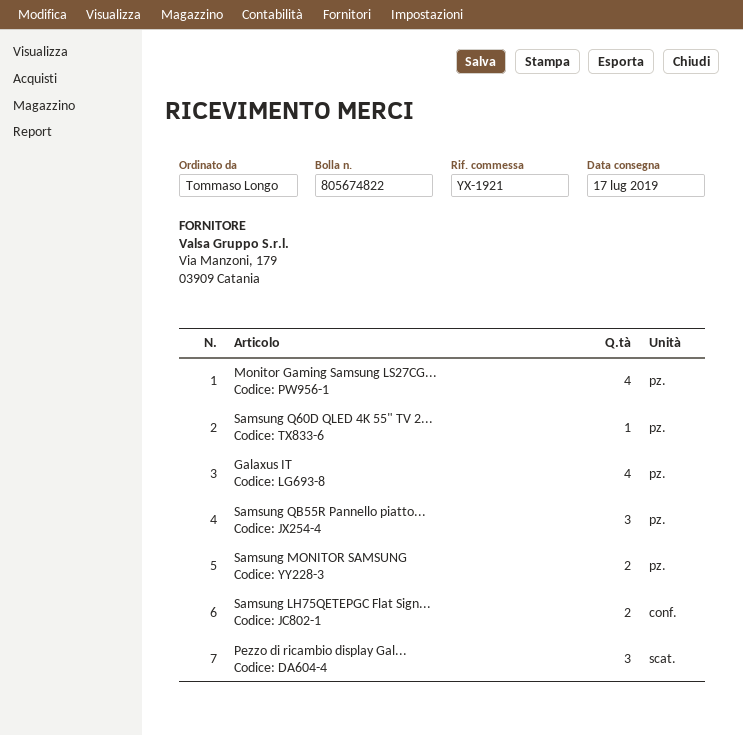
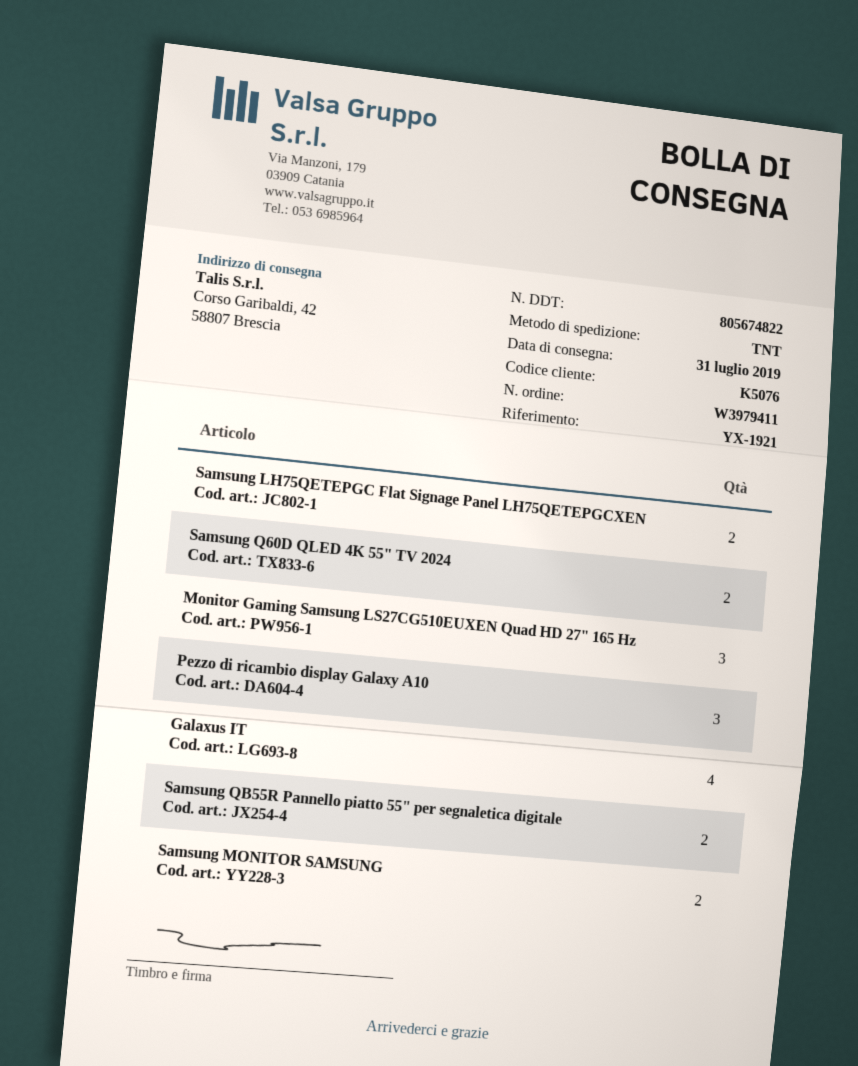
delivery date: 2019-07-17 -> 2019-07-31
Monitor Gaming Samsung LS27CG...: 4 -> 3
Samsung Q60D QLED 4K 55" TV 2...: 1 -> 2
Samsung QB55R Pannello piatto...: 3 -> 2

